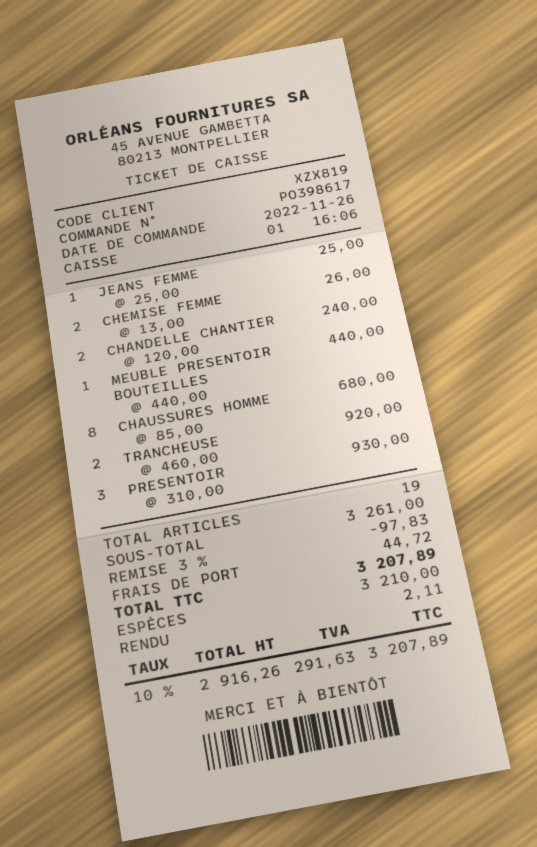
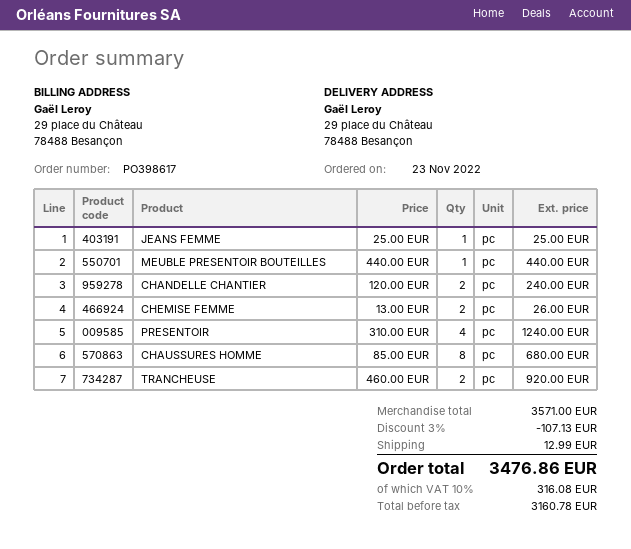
order date: 2022-11-26 -> 2022-11-23
PRESENTOIR: 3 x 310.00 = 930.00 -> 4 x 310.00 = 1240.00
subtotal: 3261.00 -> 3571.00
discount: 3% = 97.83 -> 3% = 107.13
shipping: 44.72 -> 12.99
net: 2916.26 -> 3160.78
tax: 10% = 291.63 -> 10% = 316.08
total: 3207.89 -> 3476.86

